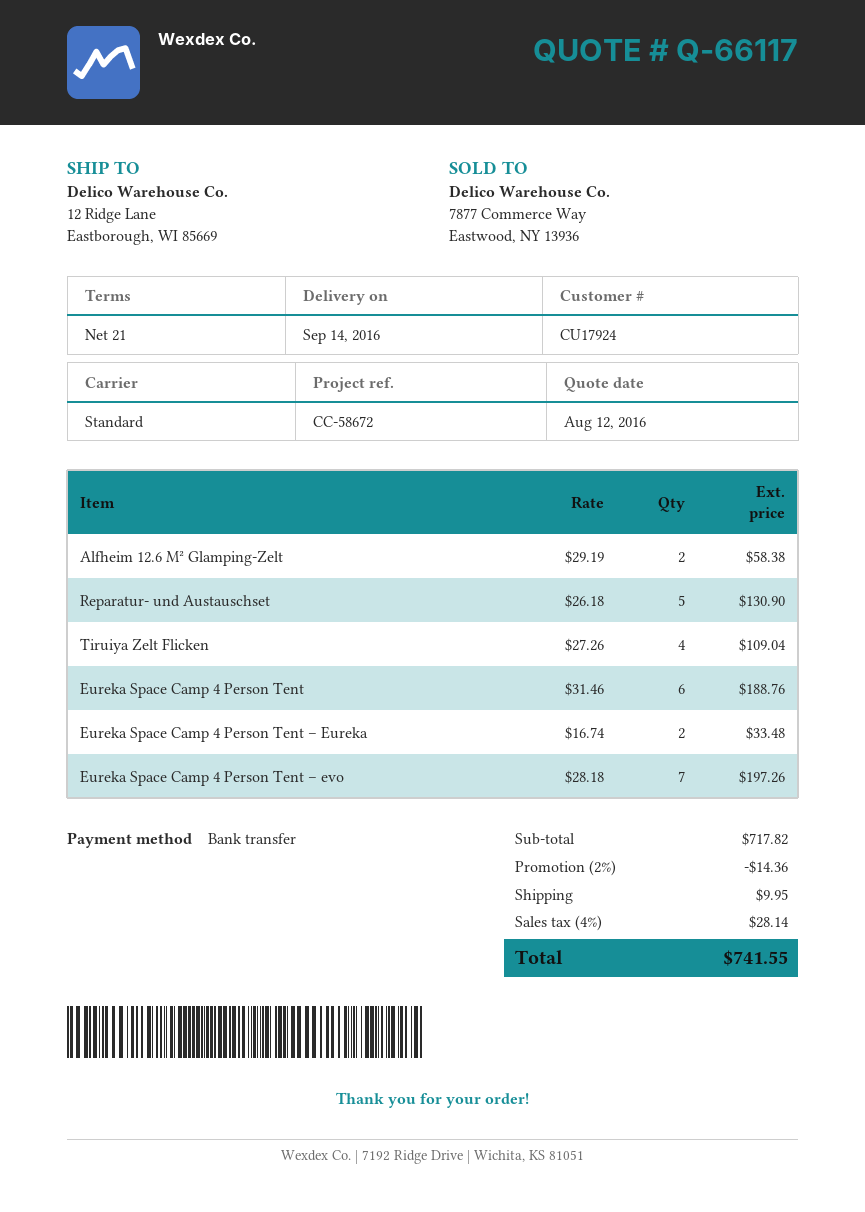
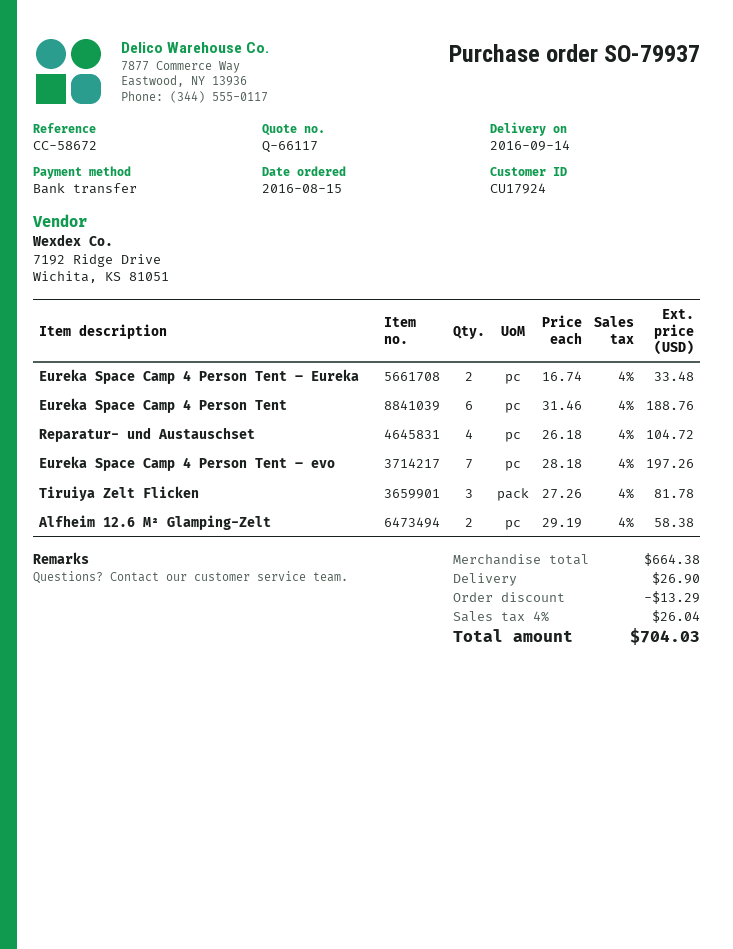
Reparatur- und Austauschset: 5 x 26.18 = 130.90 -> 4 x 26.18 = 104.72
Tiruiya Zelt Flicken: 4 x 27.26 = 109.04 -> 3 x 27.26 = 81.78
subtotal: 717.82 -> 664.38
discount: 14.36 -> 13.29
shipping: 9.95 -> 26.90
tax: 4% = 28.14 -> 4% = 26.04
total: 741.55 -> 704.03

